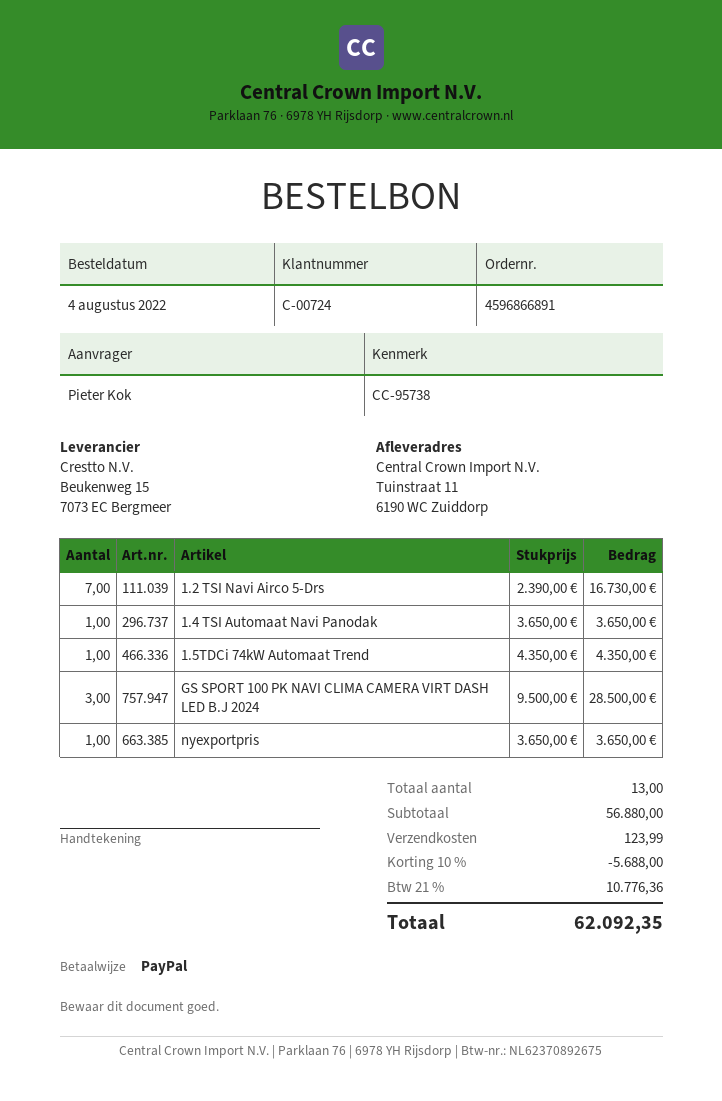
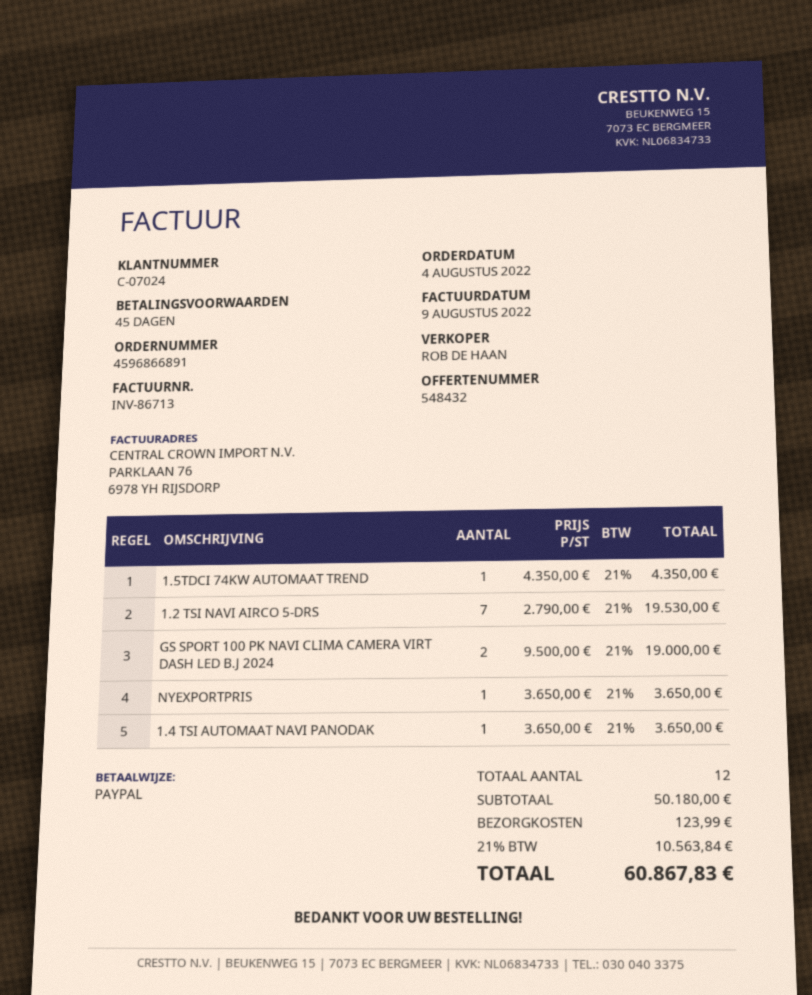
customer number: C-00724 -> C-07024
1.2 TSI Navi Airco 5-Drs: 7 x 2390.00 = 16730.00 -> 7 x 2790.00 = 19530.00
GS SPORT 100 PK NAVI CLIMA CAMERA VIRT DASH LED B.J 2024: 3 x 9500.00 = 28500.00 -> 2 x 9500.00 = 19000.00
total quantity: 13 -> 12
subtotal: 56880.00 -> 50180.00
discount: 10% = 5688.00 -> none
tax: 21% = 10776.36 -> 21% = 10563.84
total: 62092.35 -> 60867.83

